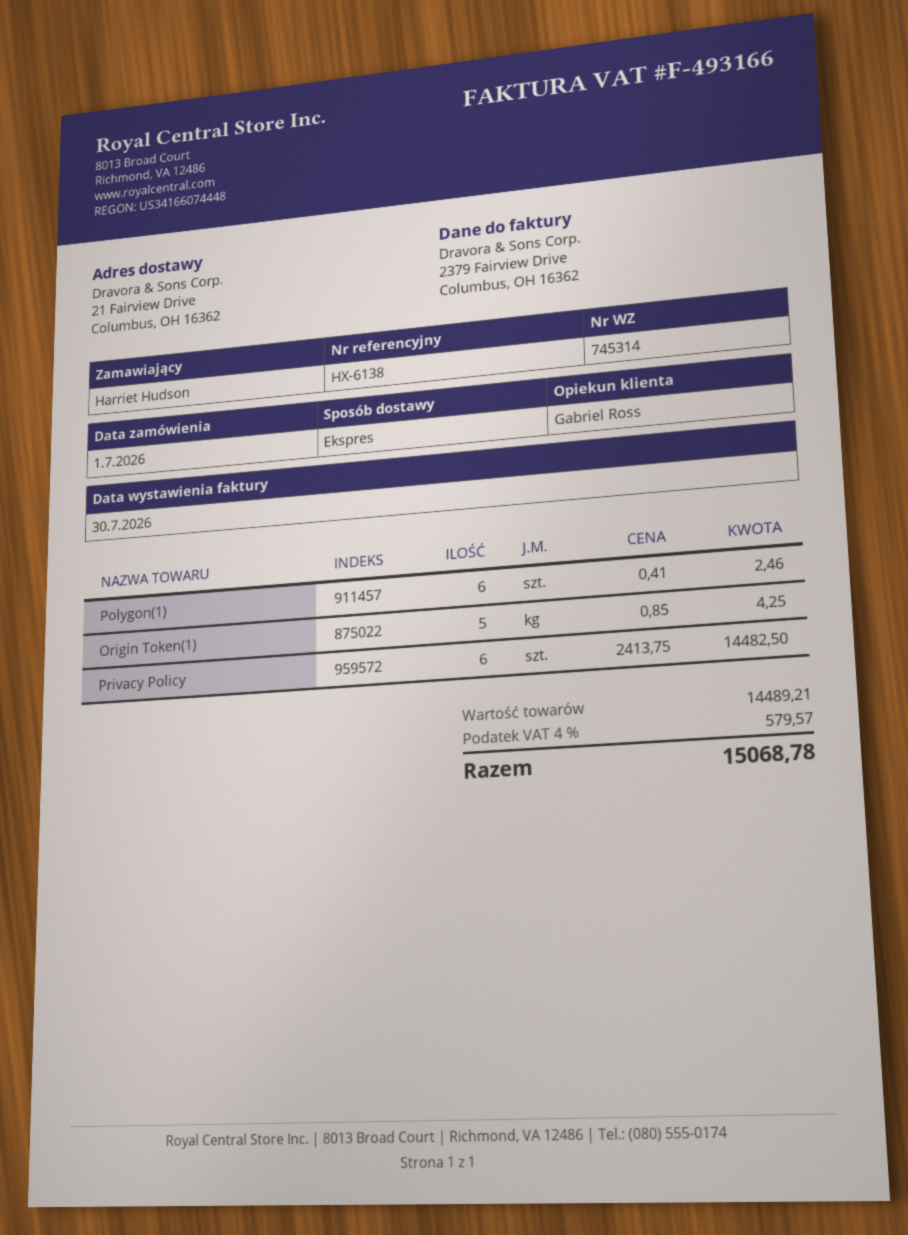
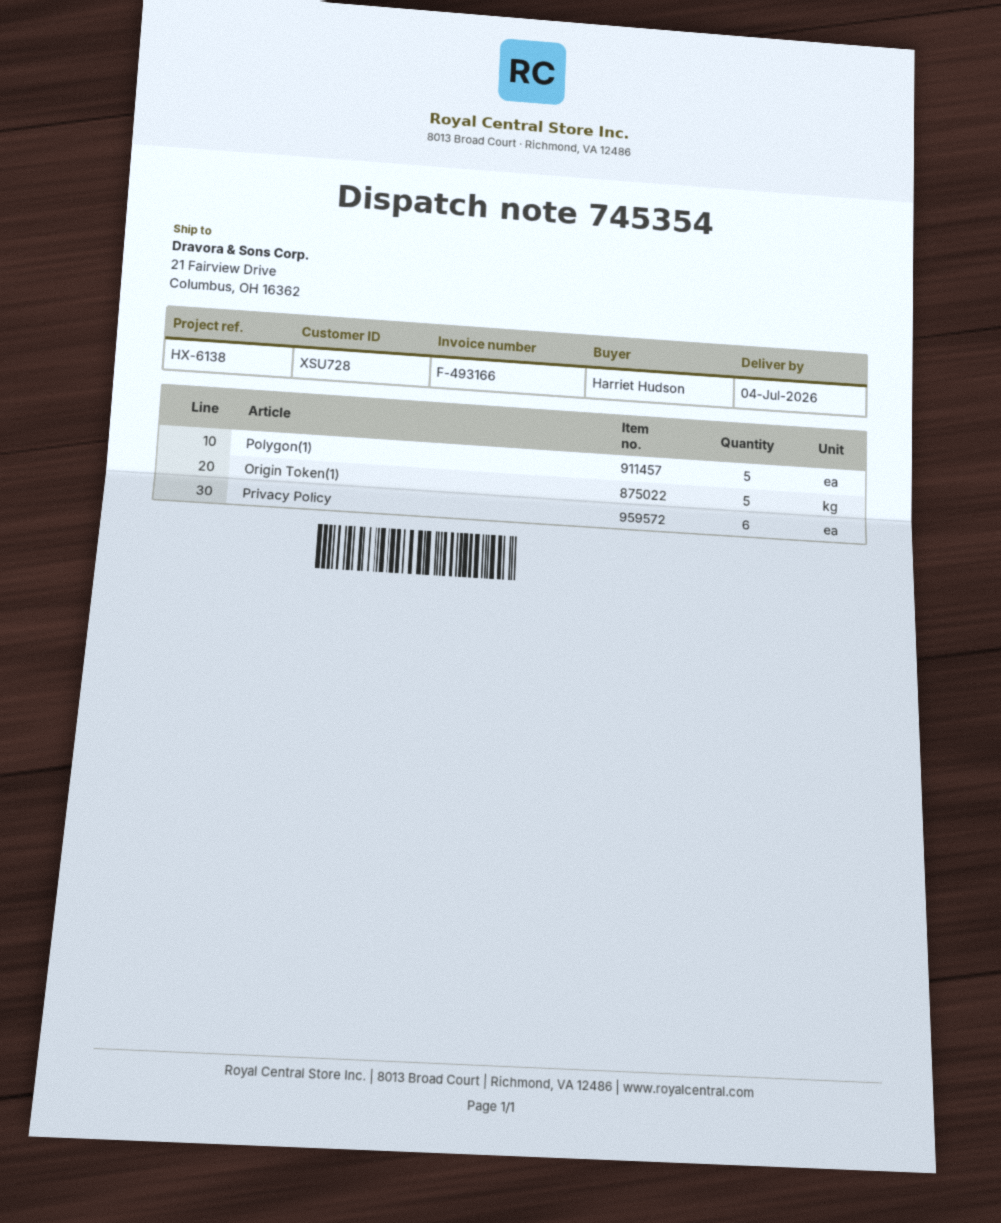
delivery note number: 745314 -> 745354
Polygon(1): 6 -> 5

